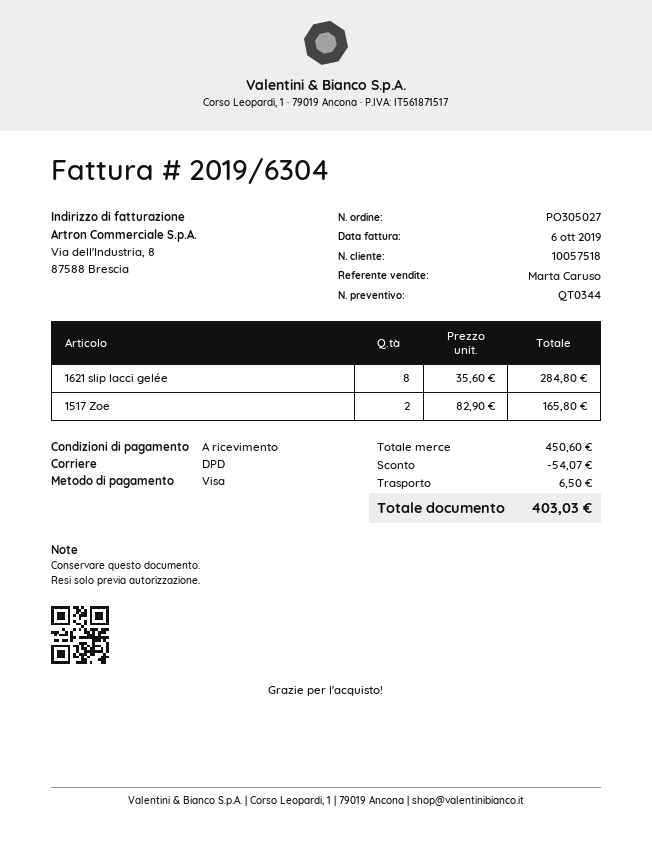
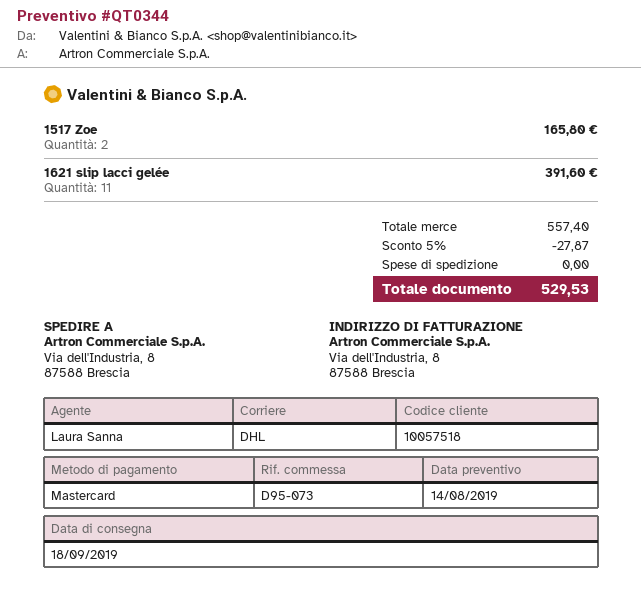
sales rep: Marta Caruso -> Laura Sanna
payment method: Visa -> Mastercard
shipping method: DPD -> DHL
1621 slip lacci gelée: 8 for 284.80 -> 11 for 391.60
subtotal: 450.60 -> 557.40
discount: 54.07 -> 27.87
shipping: 6.50 -> 0.00
total: 403.03 -> 529.53

